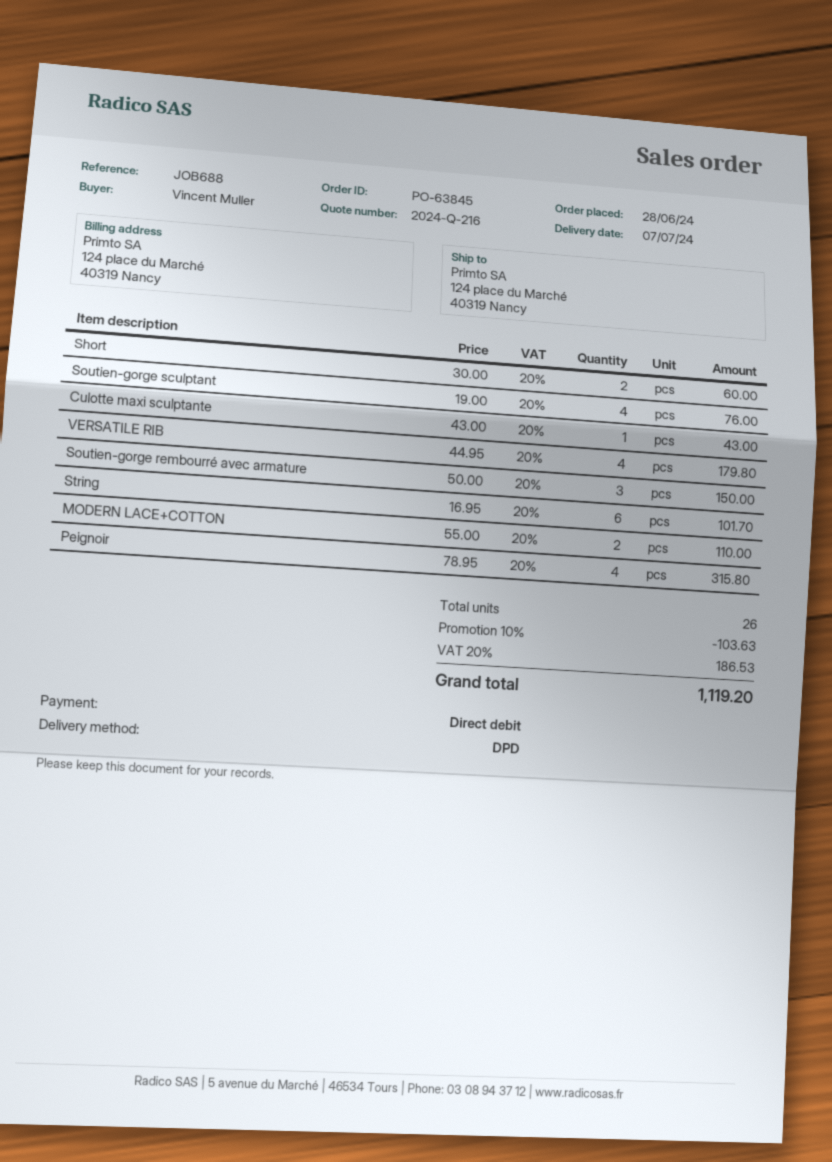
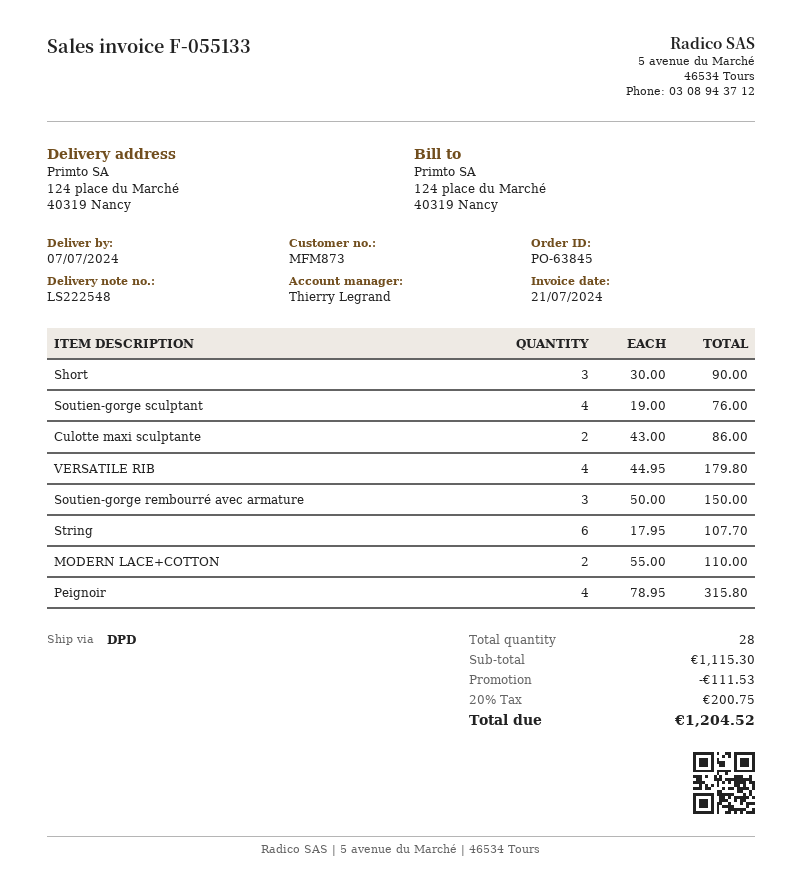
Short: 2 x 30.00 = 60.00 -> 3 x 30.00 = 90.00
Culotte maxi sculptante: 1 x 43.00 = 43.00 -> 2 x 43.00 = 86.00
String: 6 x 16.95 = 101.70 -> 6 x 17.95 = 107.70
total quantity: 26 -> 28
discount: 103.63 -> 111.53
tax: 20% = 186.53 -> 20% = 200.75
total: 1119.20 -> 1204.52

